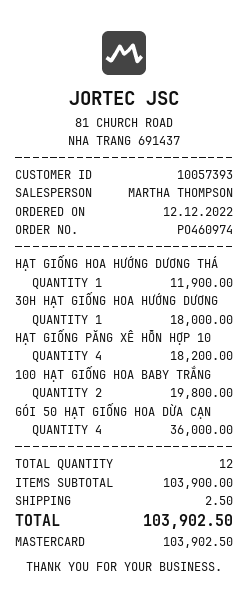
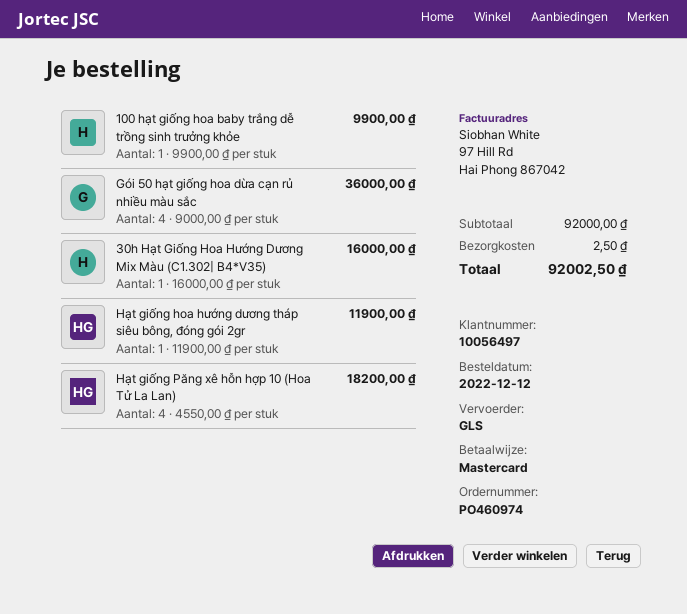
customer number: 10057393 -> 10056497
30H HẠT GIỐNG HOA HƯỚNG DƯƠNG: 1 for 18000.00 -> 1 for 16000.00
100 HẠT GIỐNG HOA BABY TRẮNG: 2 for 19800.00 -> 1 for 9900.00
subtotal: 103900.00 -> 92000.00
total: 103902.50 -> 92002.50

